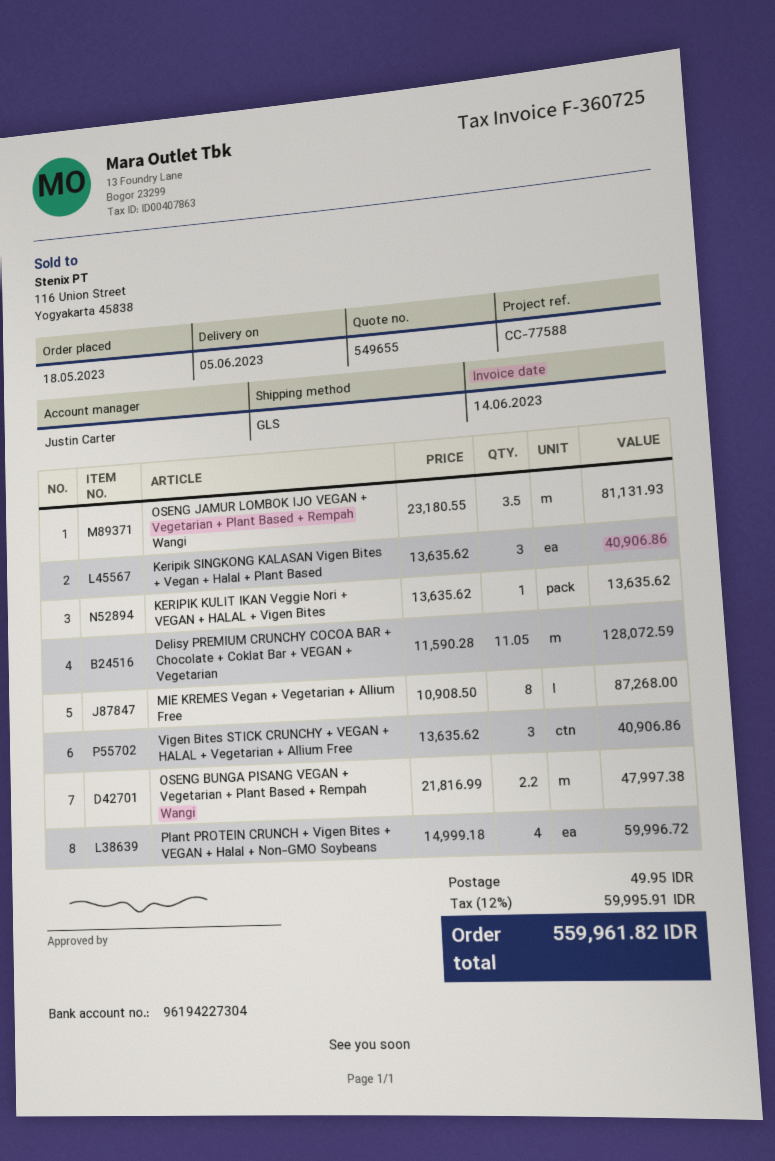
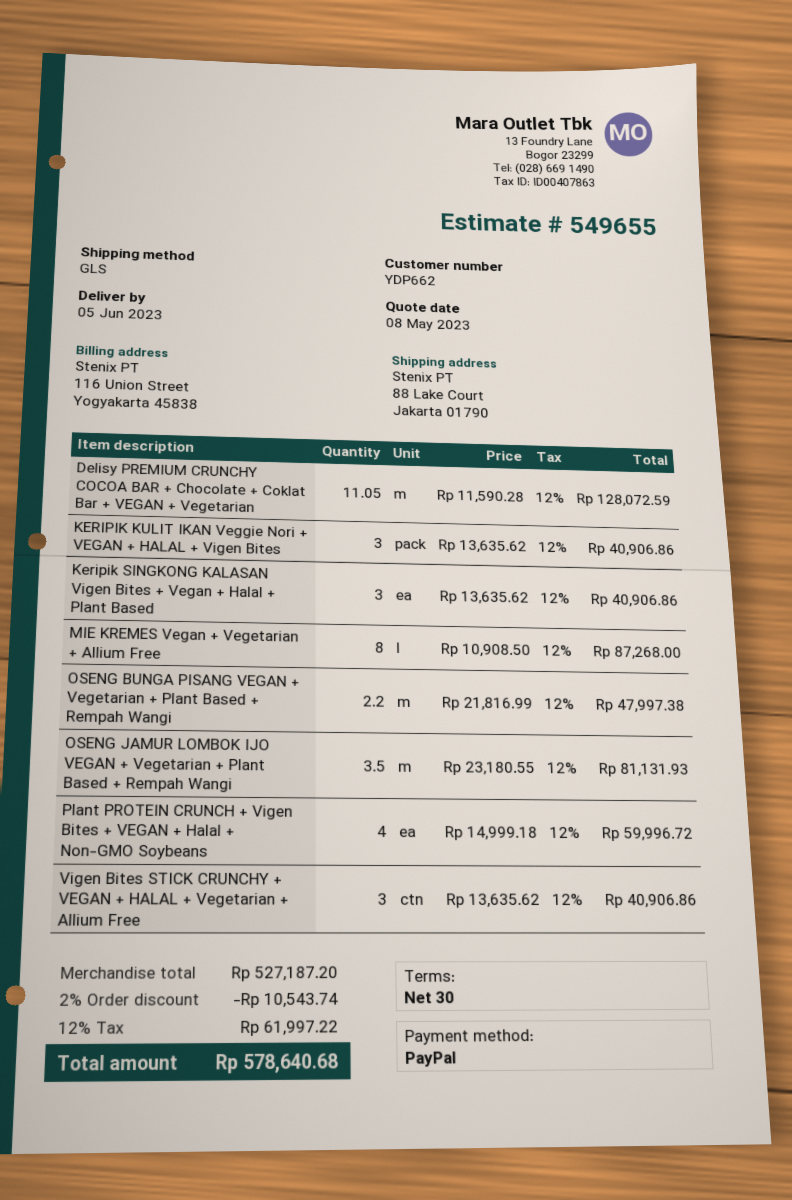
KERIPIK KULIT IKAN Veggie Nori + VEGAN + HALAL + Vigen Bites: 1 x 13635.62 = 13635.62 -> 3 x 13635.62 = 40906.86
discount: none -> 2% = 10543.74
shipping: 49.95 -> none
tax: 12% = 59995.91 -> 12% = 61997.22
total: 559961.82 -> 578640.68

